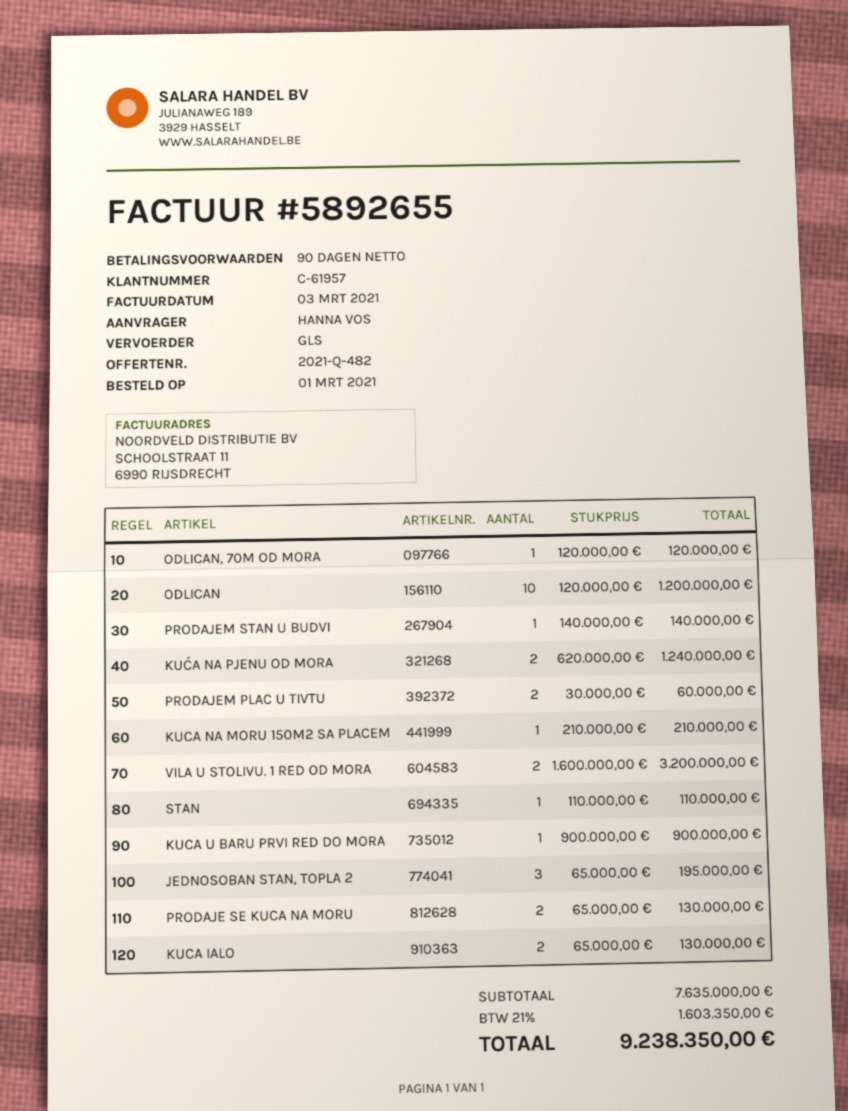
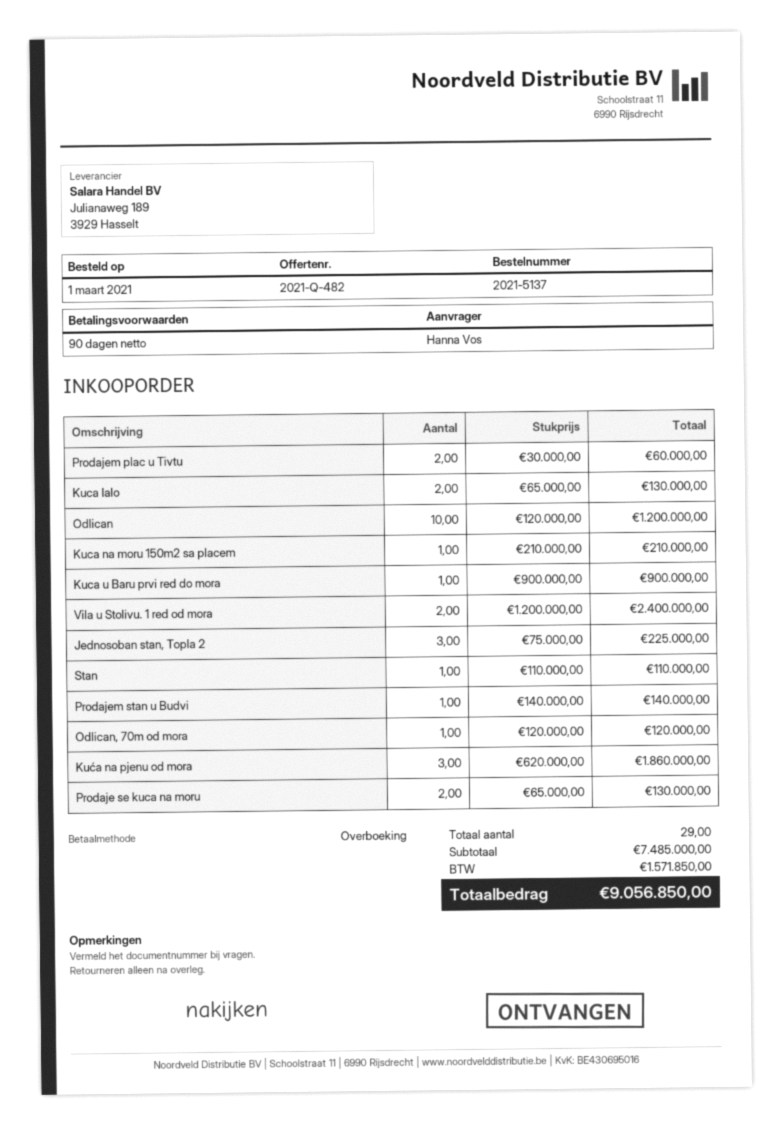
KUĆA NA PJENU OD MORA: 2 x 620000.00 = 1240000.00 -> 3 x 620000.00 = 1860000.00
VILA U STOLIVU. 1 RED OD MORA: 2 x 1600000.00 = 3200000.00 -> 2 x 1200000.00 = 2400000.00
JEDNOSOBAN STAN, TOPLA 2: 3 x 65000.00 = 195000.00 -> 3 x 75000.00 = 225000.00
subtotal: 7635000.00 -> 7485000.00
tax: 1603350.00 -> 1571850.00
total: 9238350.00 -> 9056850.00

